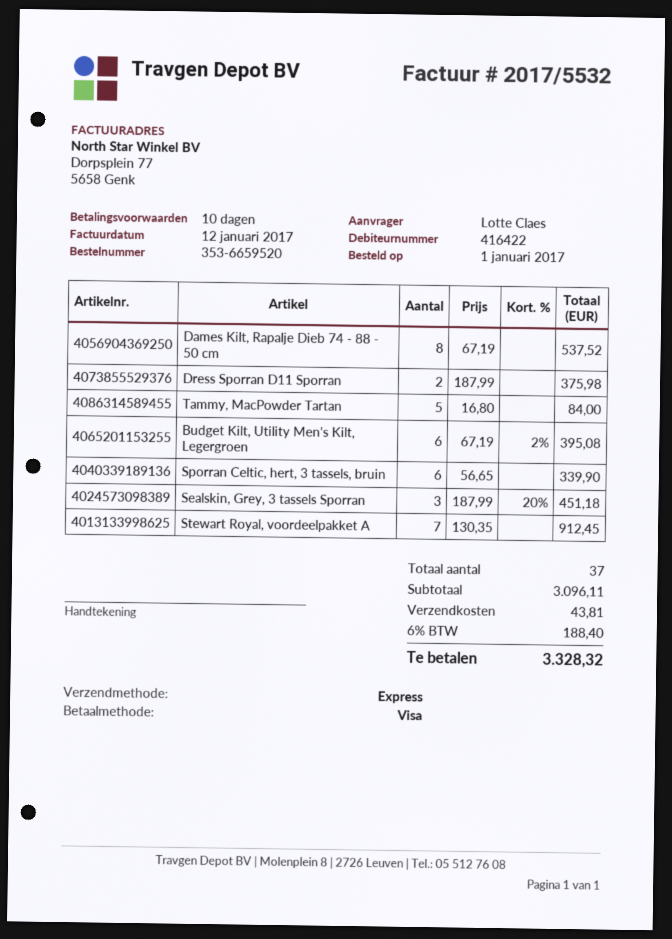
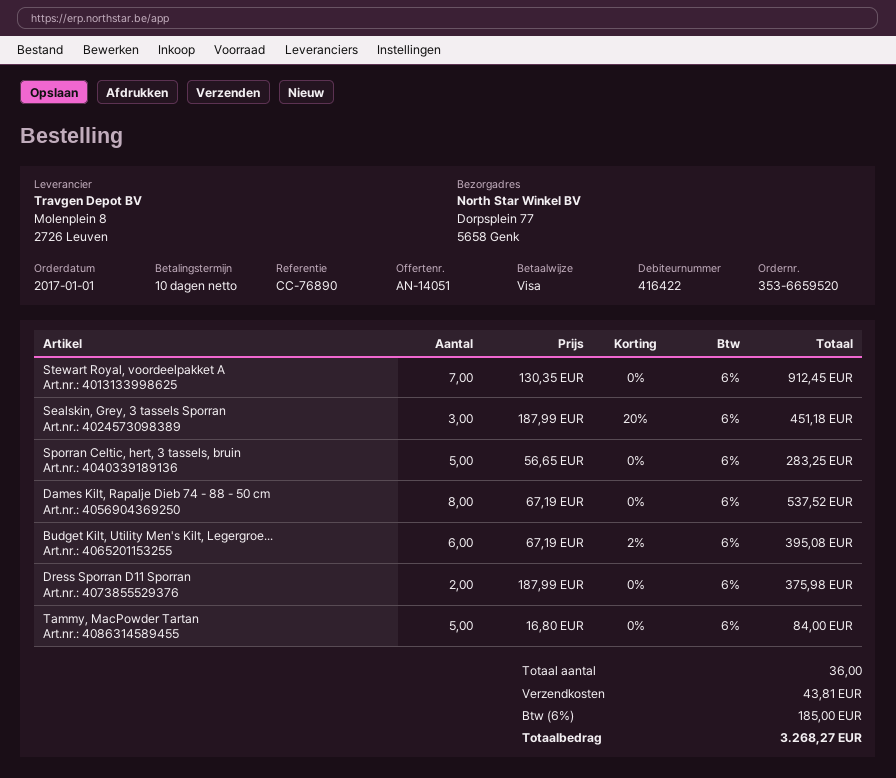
Sporran Celtic, hert, 3 tassels, bruin: 6 x 56.65 = 339.90 -> 5 x 56.65 = 283.25
total quantity: 37 -> 36
tax: 6% = 188.40 -> 6% = 185.00
total: 3328.32 -> 3268.27

